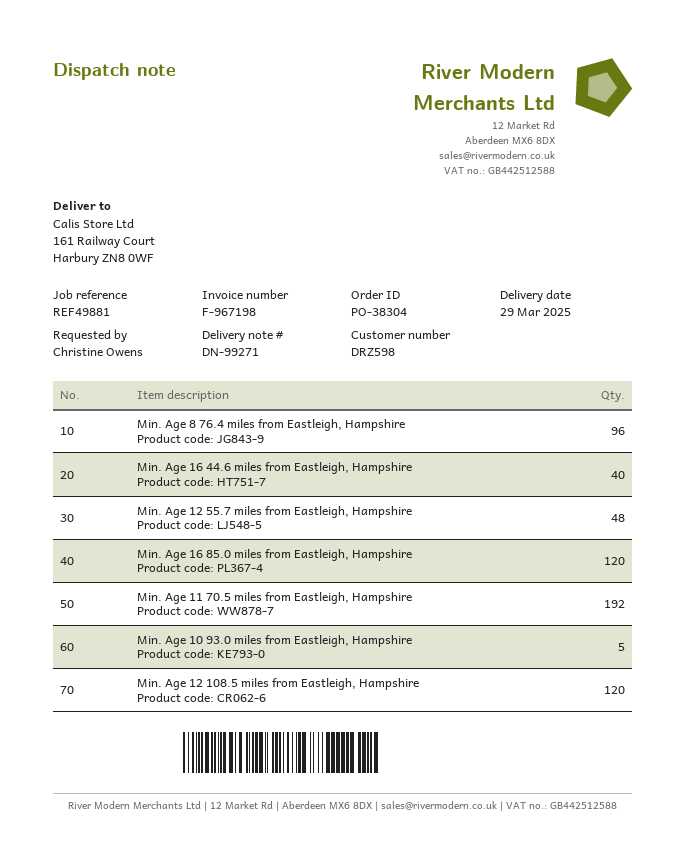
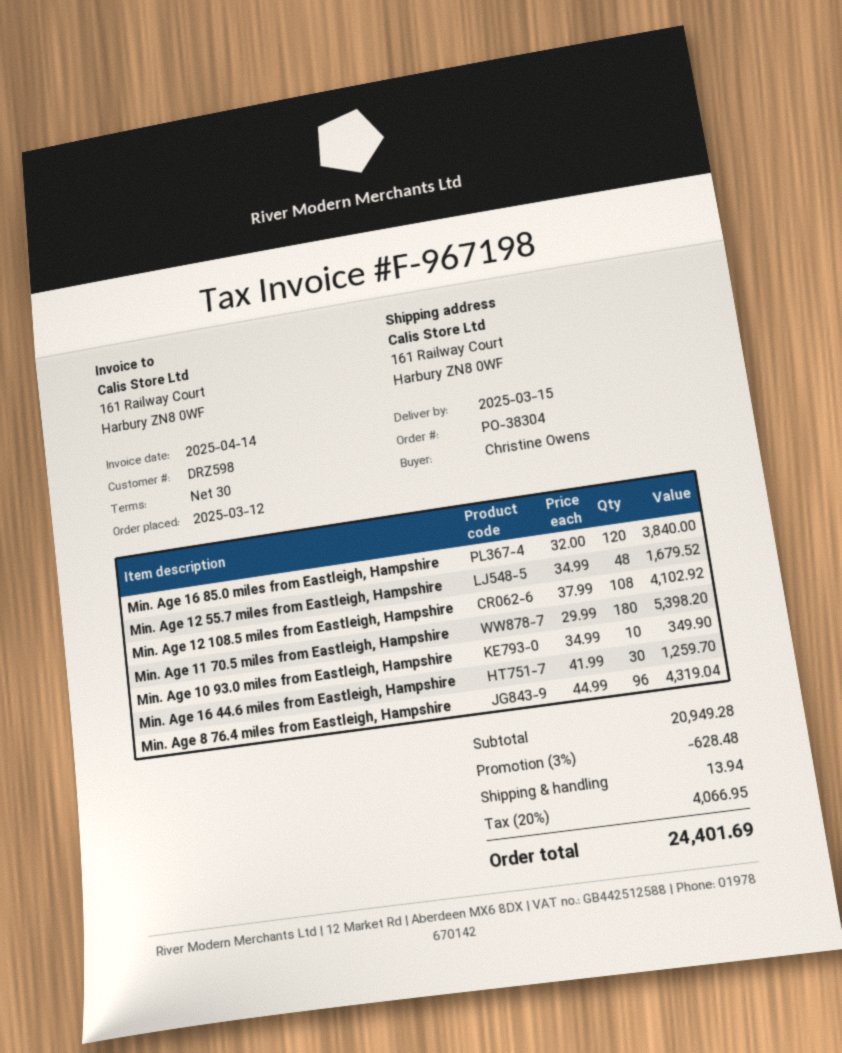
delivery date: 2025-03-29 -> 2025-03-15
Min. Age 16 44.6 miles from Eastleigh, Hampshire: 40 -> 30
Min. Age 11 70.5 miles from Eastleigh, Hampshire: 192 -> 180
Min. Age 10 93.0 miles from Eastleigh, Hampshire: 5 -> 10
Min. Age 12 108.5 miles from Eastleigh, Hampshire: 120 -> 108

